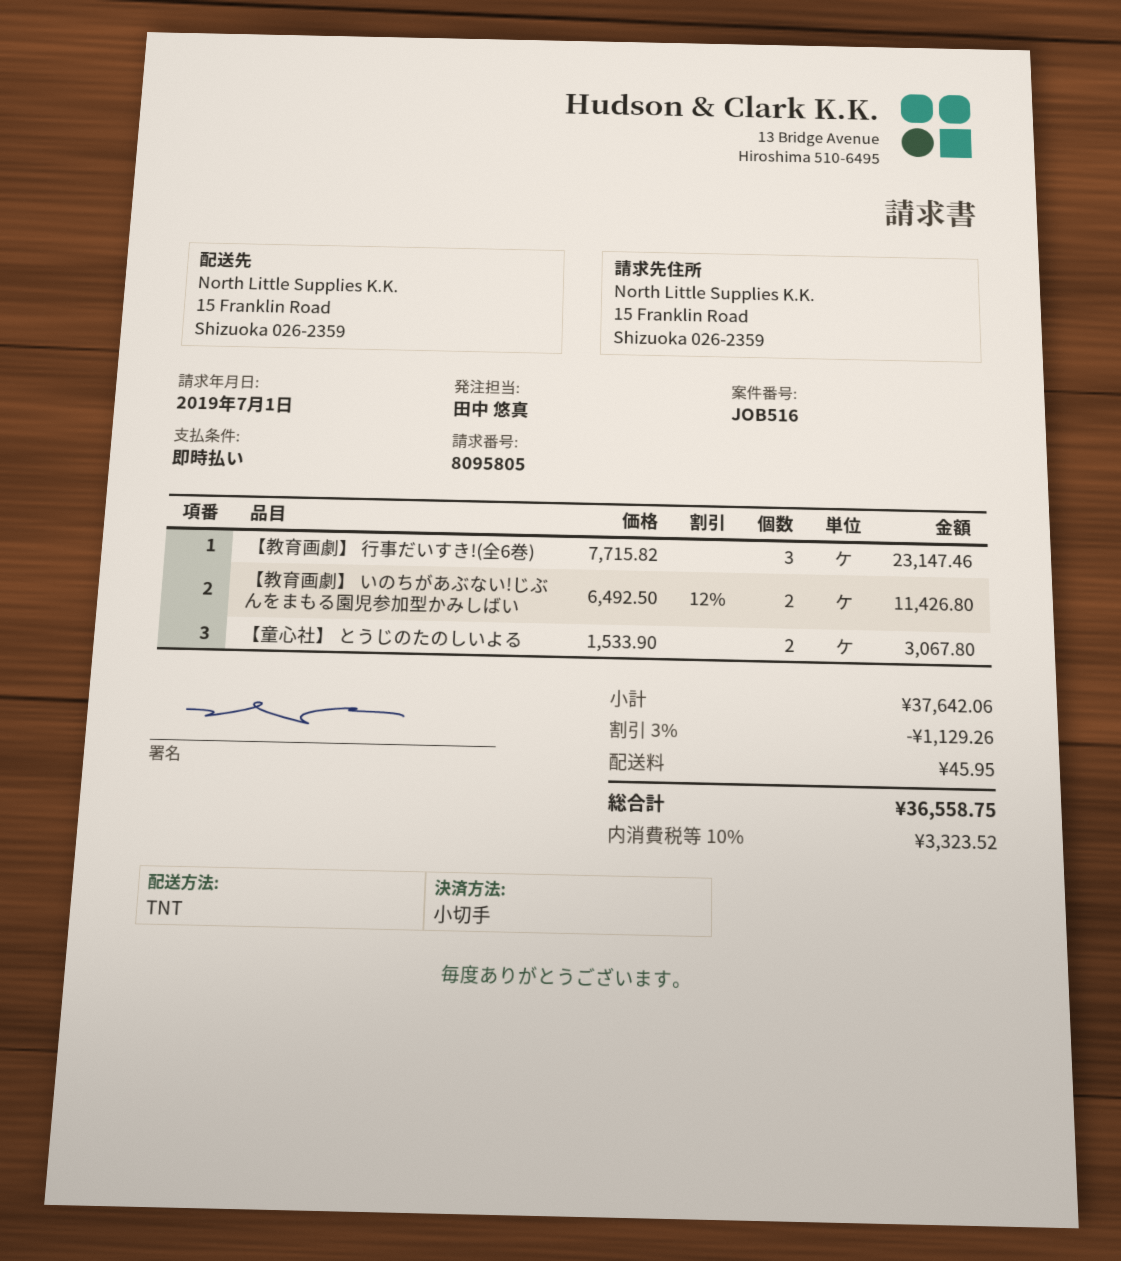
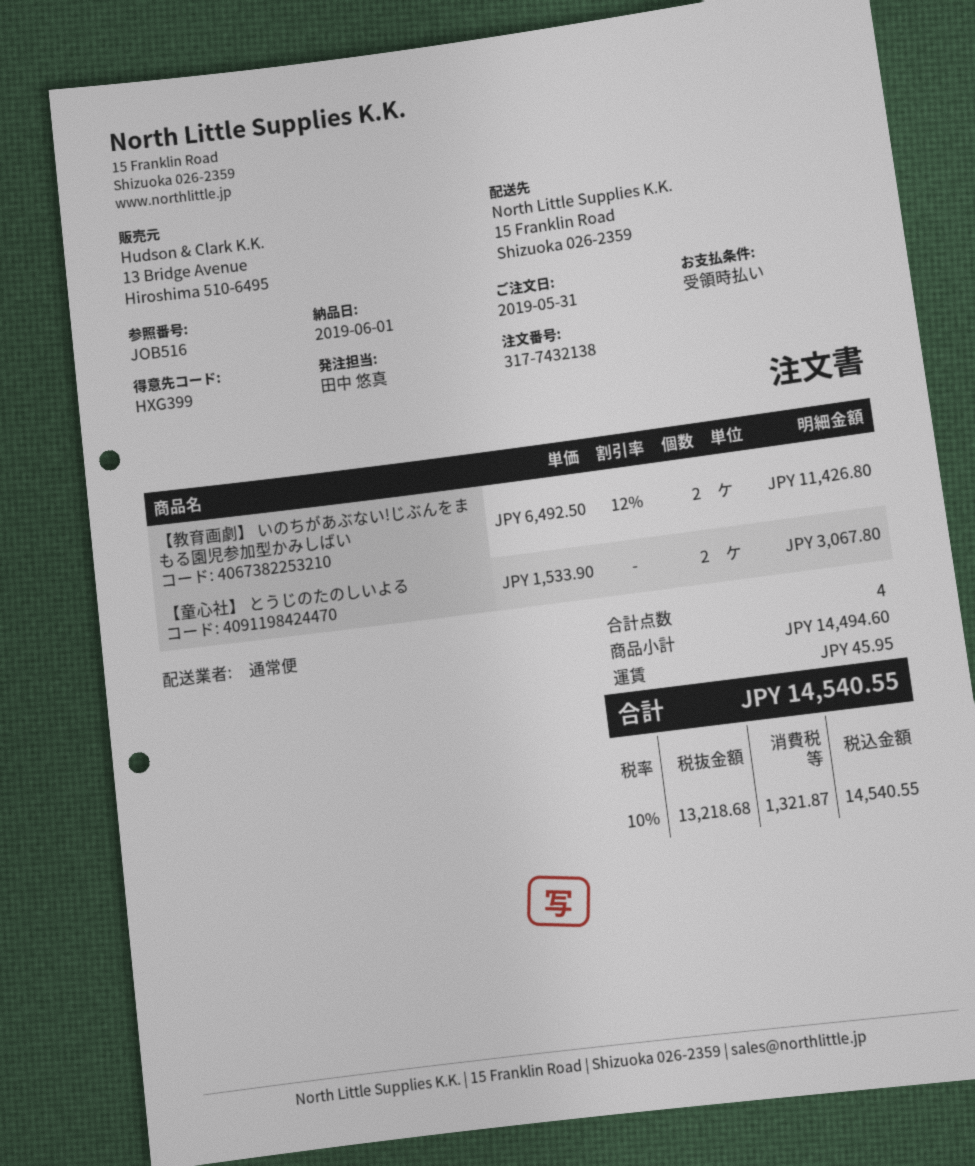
shipping method: TNT -> standard
【教育画劇】 行事だいすき!(全6巻): 3 x 7715.82 = 23147.46 -> none
subtotal: 37642.06 -> 14494.60
discount: 3% = 1129.26 -> none
tax: 10% = 3323.52 -> 10% = 1321.87
total: 36558.75 -> 14540.55

